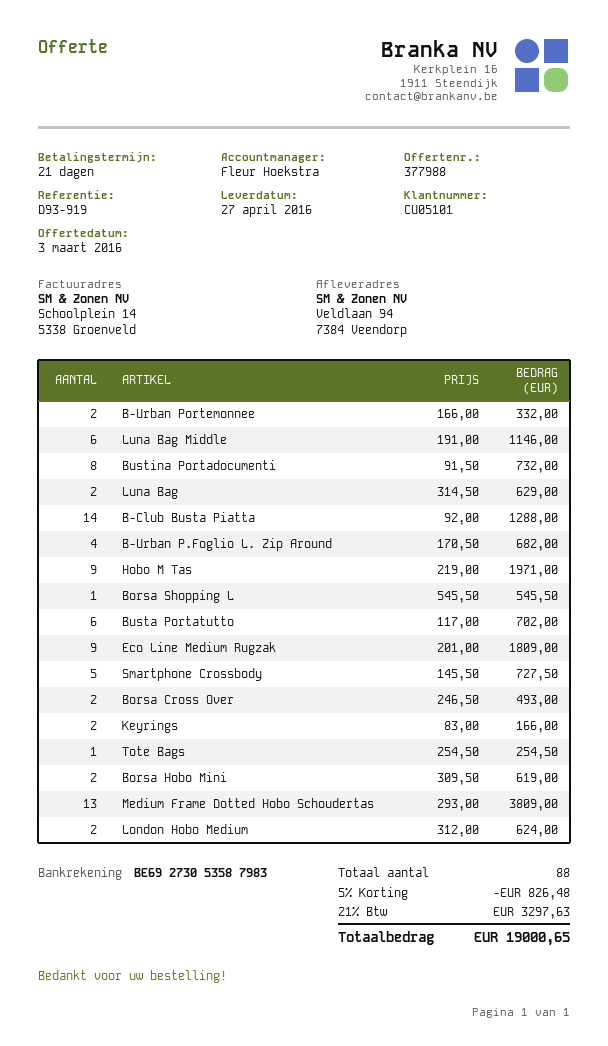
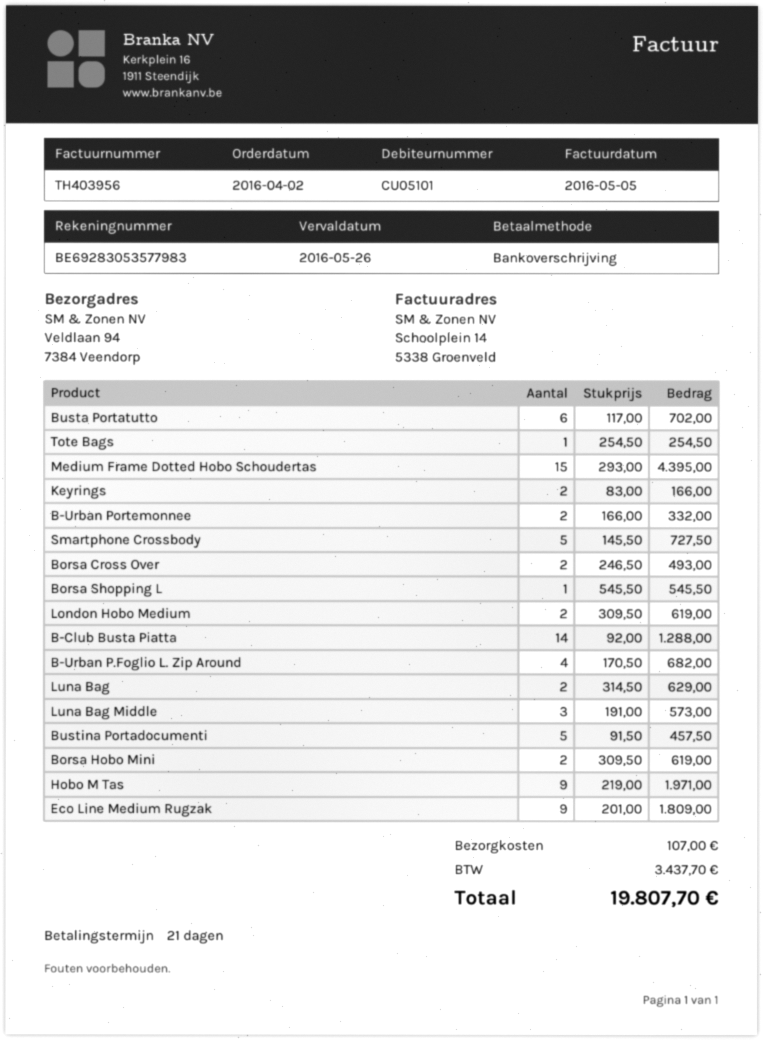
bank account: BE69273053587983 -> BE69283053577983
Luna Bag Middle: 6 x 191.00 = 1146.00 -> 3 x 191.00 = 573.00
Bustina Portadocumenti: 8 x 91.50 = 732.00 -> 5 x 91.50 = 457.50
Medium Frame Dotted Hobo Schoudertas: 13 x 293.00 = 3809.00 -> 15 x 293.00 = 4395.00
London Hobo Medium: 2 x 312.00 = 624.00 -> 2 x 309.50 = 619.00
discount: 5% = 826.48 -> none
shipping: none -> 107.00
tax: 3297.63 -> 3437.70
total: 19000.65 -> 19807.70

